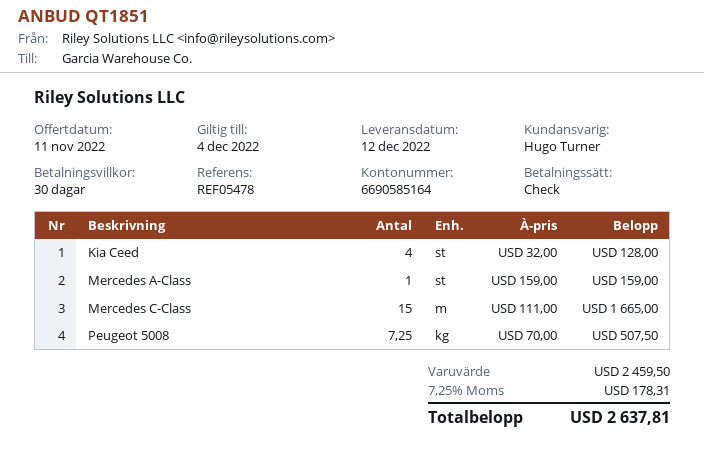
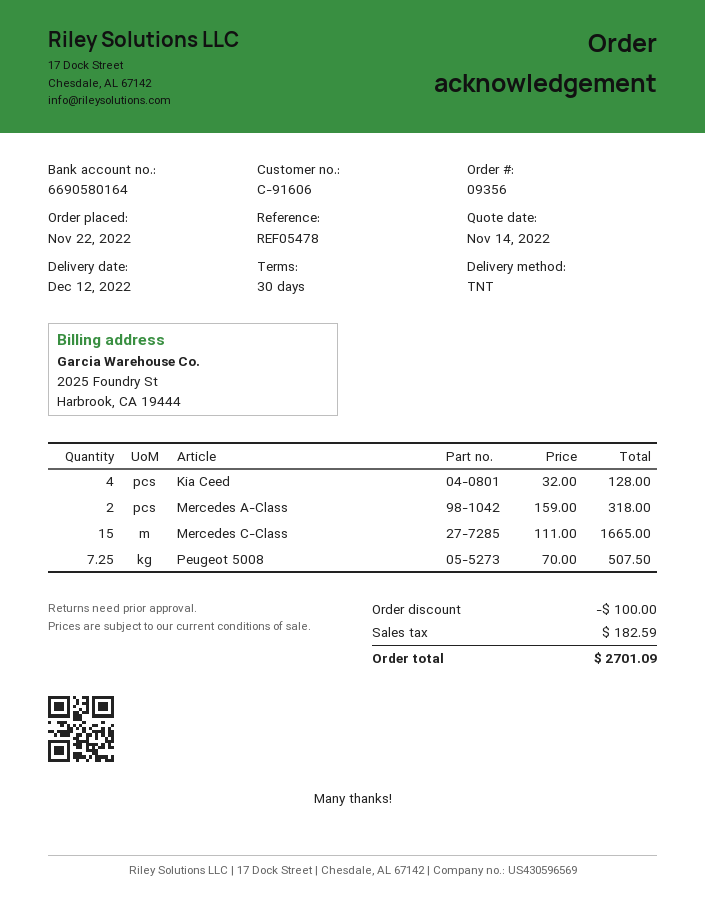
quote date: 2022-11-11 -> 2022-11-14
bank account: 6690585164 -> 6690580164
Mercedes A-Class: 1 x 159.00 = 159.00 -> 2 x 159.00 = 318.00
discount: none -> 100.00
tax: 178.31 -> 182.59
total: 2637.81 -> 2701.09

